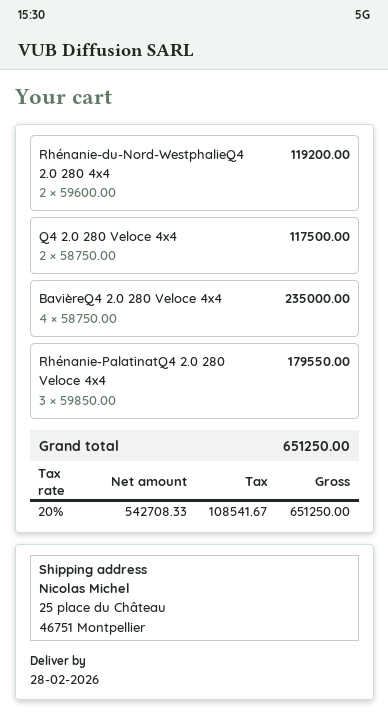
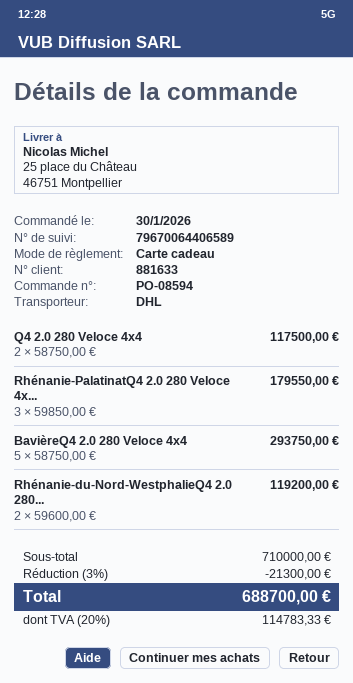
BavièreQ4 2.0 280 Veloce 4x4: 4 x 58750.00 = 235000.00 -> 5 x 58750.00 = 293750.00
discount: none -> 3% = 21300.00
tax: 20% = 108541.67 -> 20% = 114783.33
total: 651250.00 -> 688700.00

